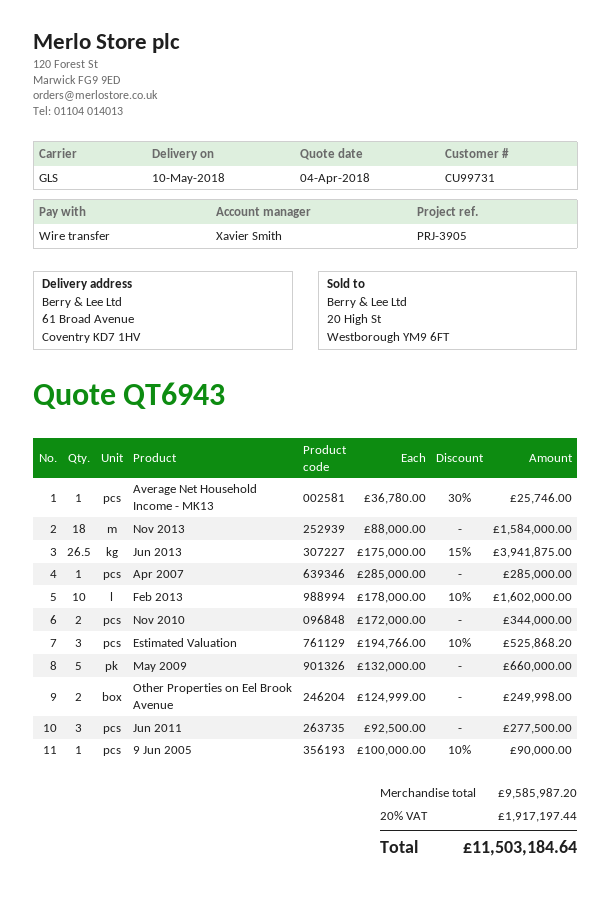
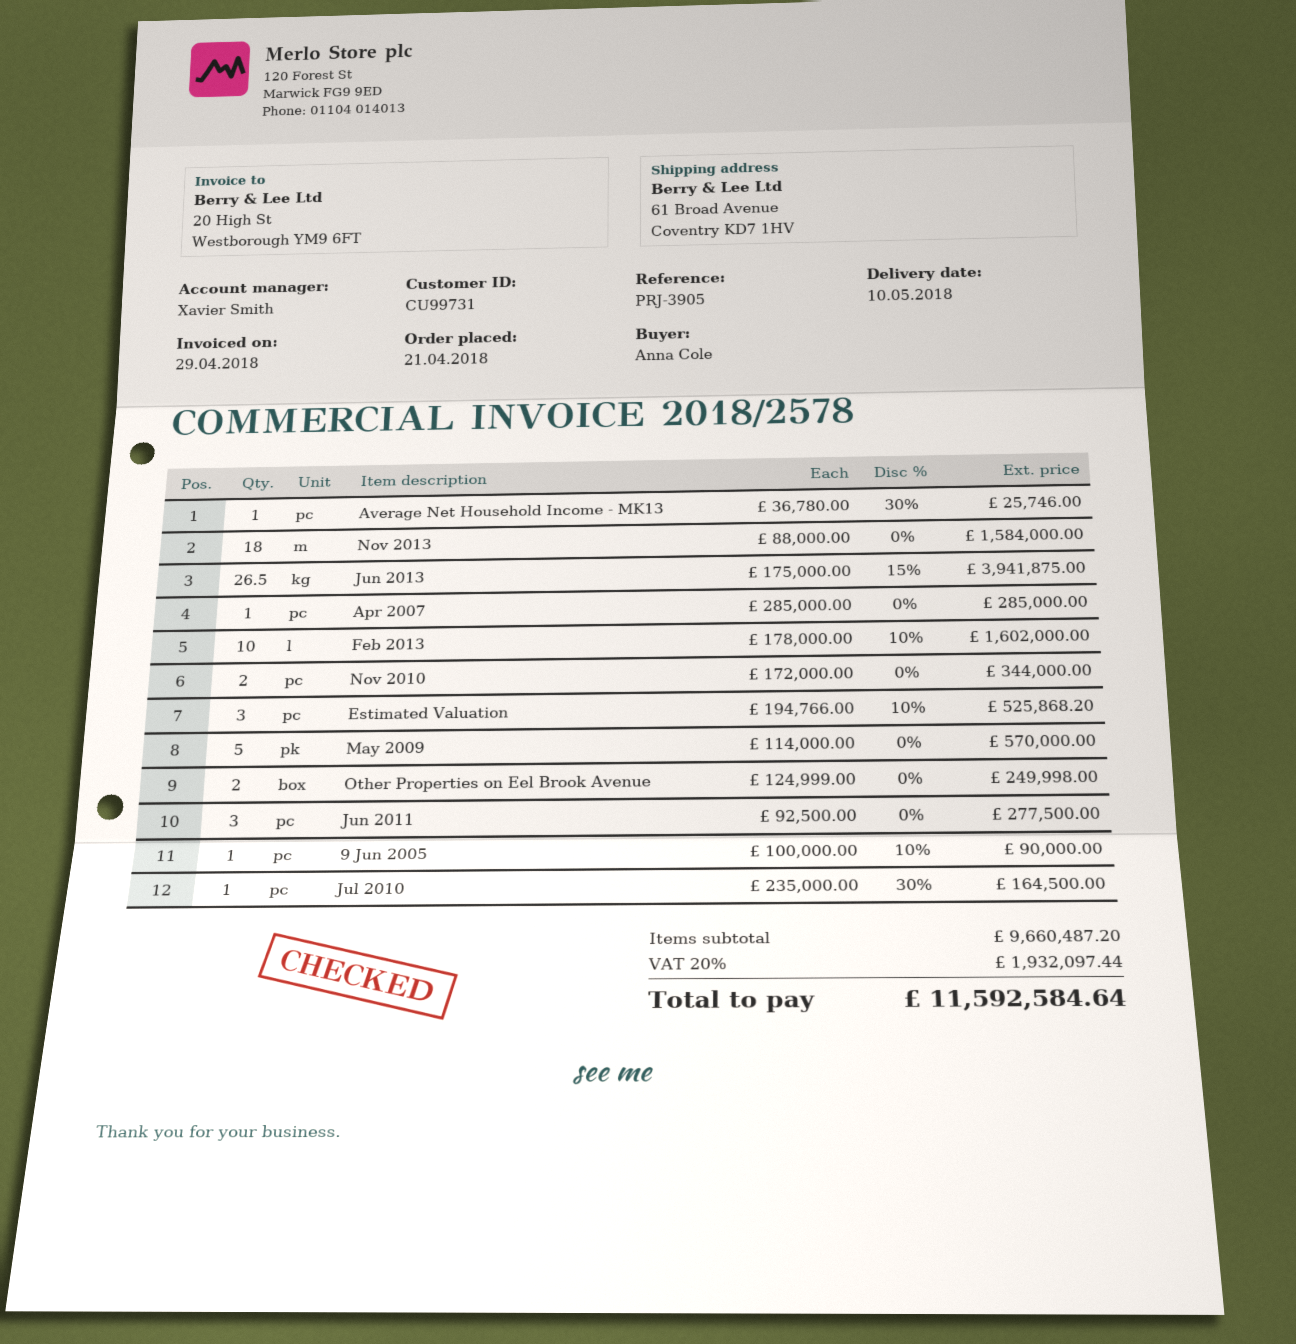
May 2009: 5 x 132000.00 = 660000.00 -> 5 x 114000.00 = 570000.00
Jul 2010: none -> 1 x 235000.00 - 30% = 164500.00
subtotal: 9585987.20 -> 9660487.20
tax: 20% = 1917197.44 -> 20% = 1932097.44
total: 11503184.64 -> 11592584.64

